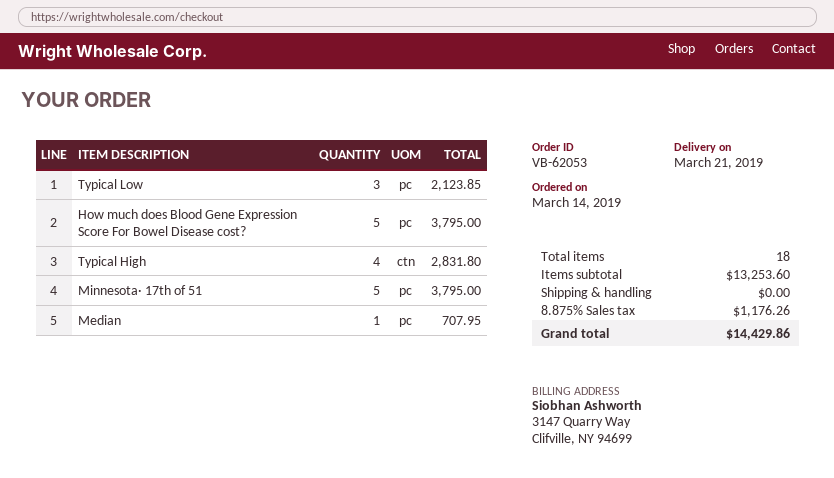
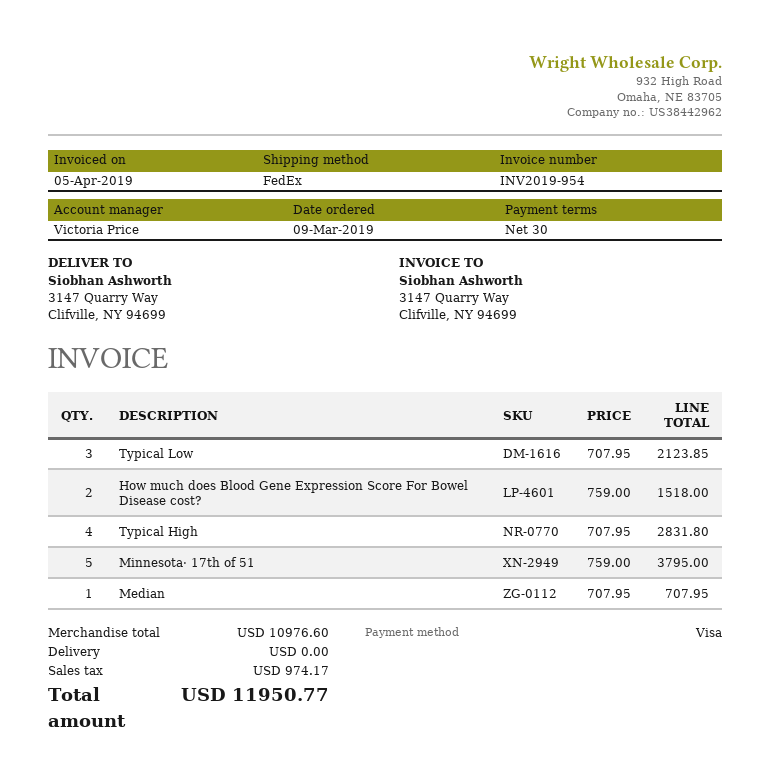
order date: 2019-03-14 -> 2019-03-09
How much does Blood Gene Expression Score For Bowel Disease cost?: 5 for 3795.00 -> 2 for 1518.00
subtotal: 13253.60 -> 10976.60
tax: 1176.26 -> 974.17
total: 14429.86 -> 11950.77

